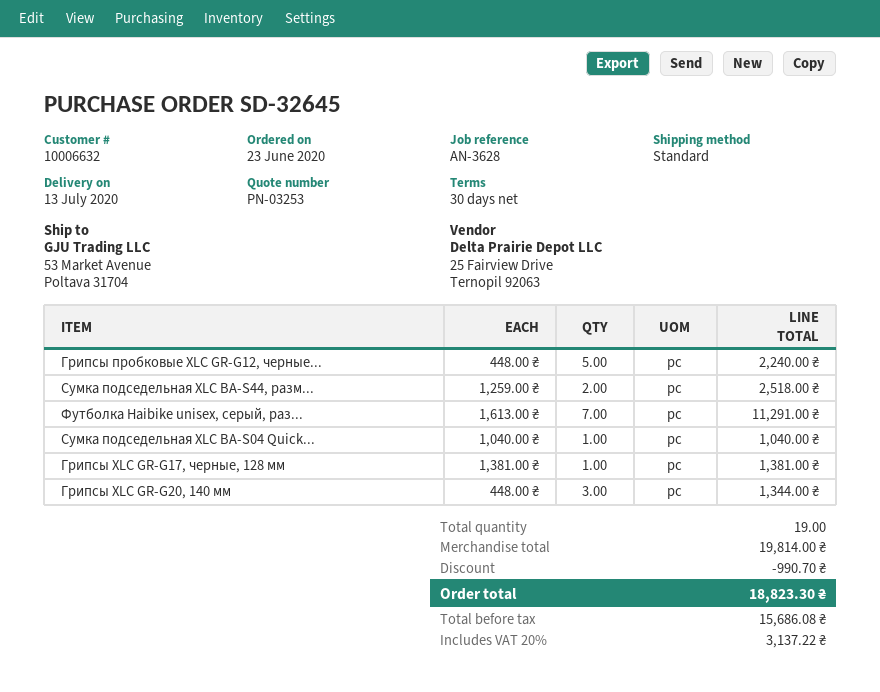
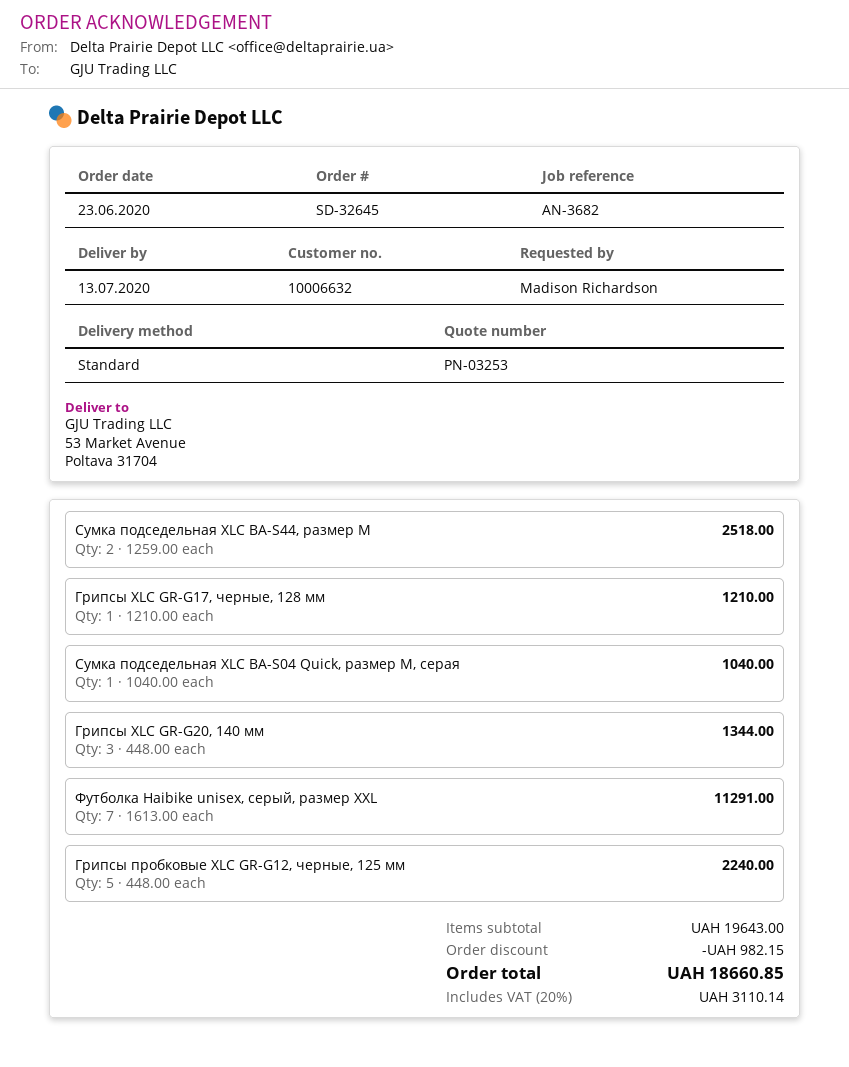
reference: AN-3628 -> AN-3682
Грипсы XLC GR-G17, черные, 128 мм: 1 x 1381.00 = 1381.00 -> 1 x 1210.00 = 1210.00
subtotal: 19814.00 -> 19643.00
discount: 990.70 -> 982.15
tax: 20% = 3137.22 -> 20% = 3110.14
total: 18823.30 -> 18660.85

